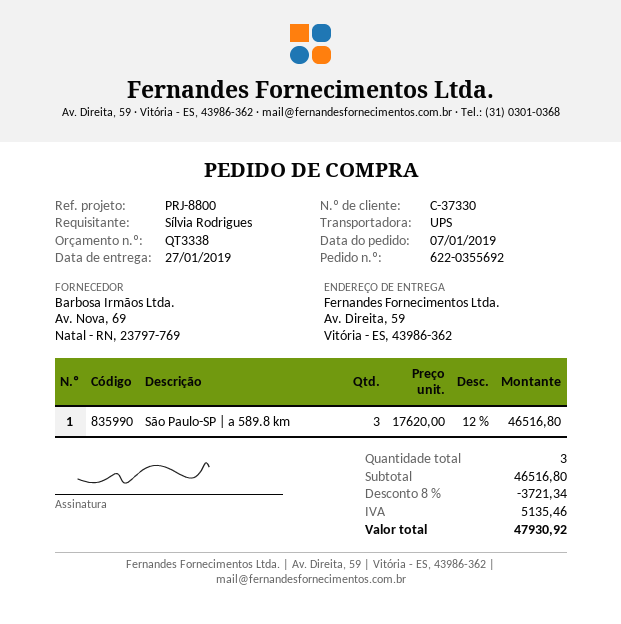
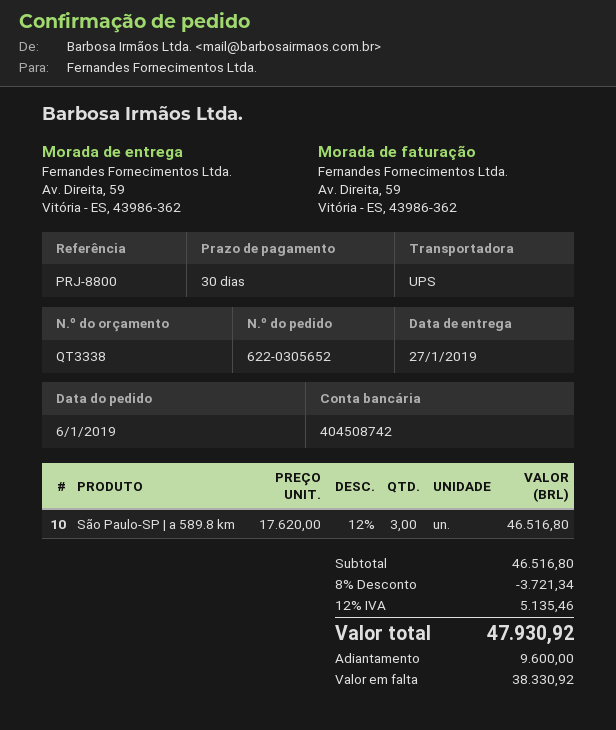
order number: 622-0355692 -> 622-0305652
order date: 2019-01-07 -> 2019-01-06

